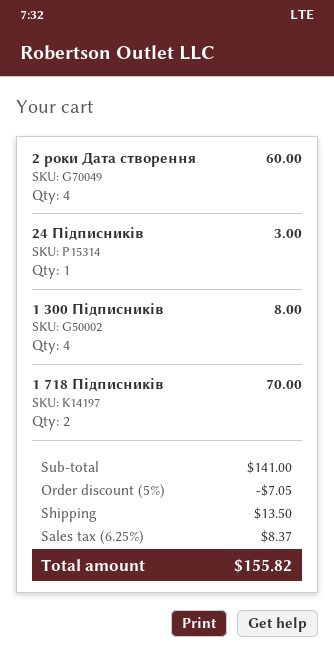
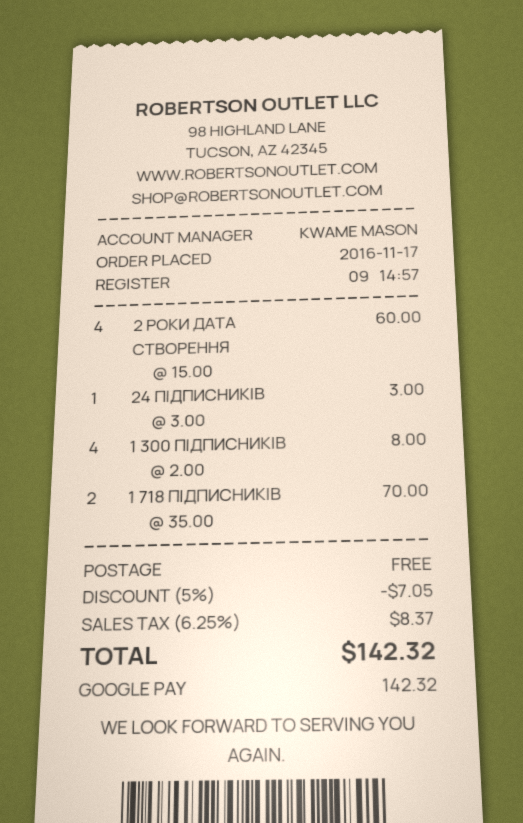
shipping: 13.50 -> 0.00
total: 155.82 -> 142.32

